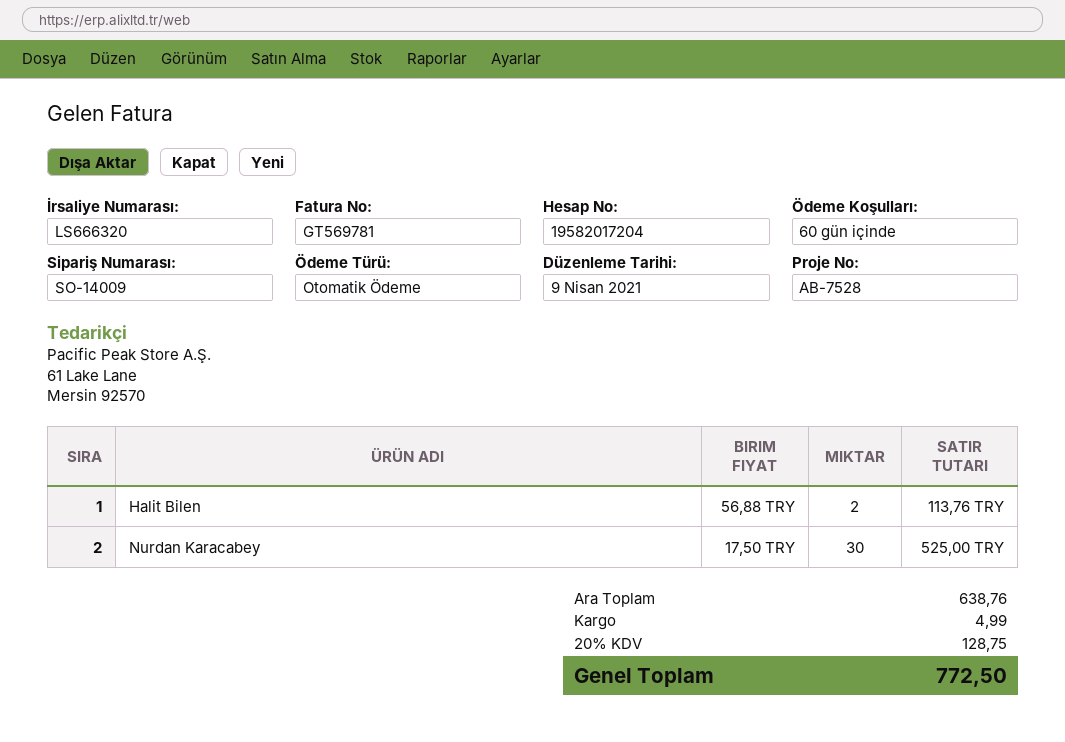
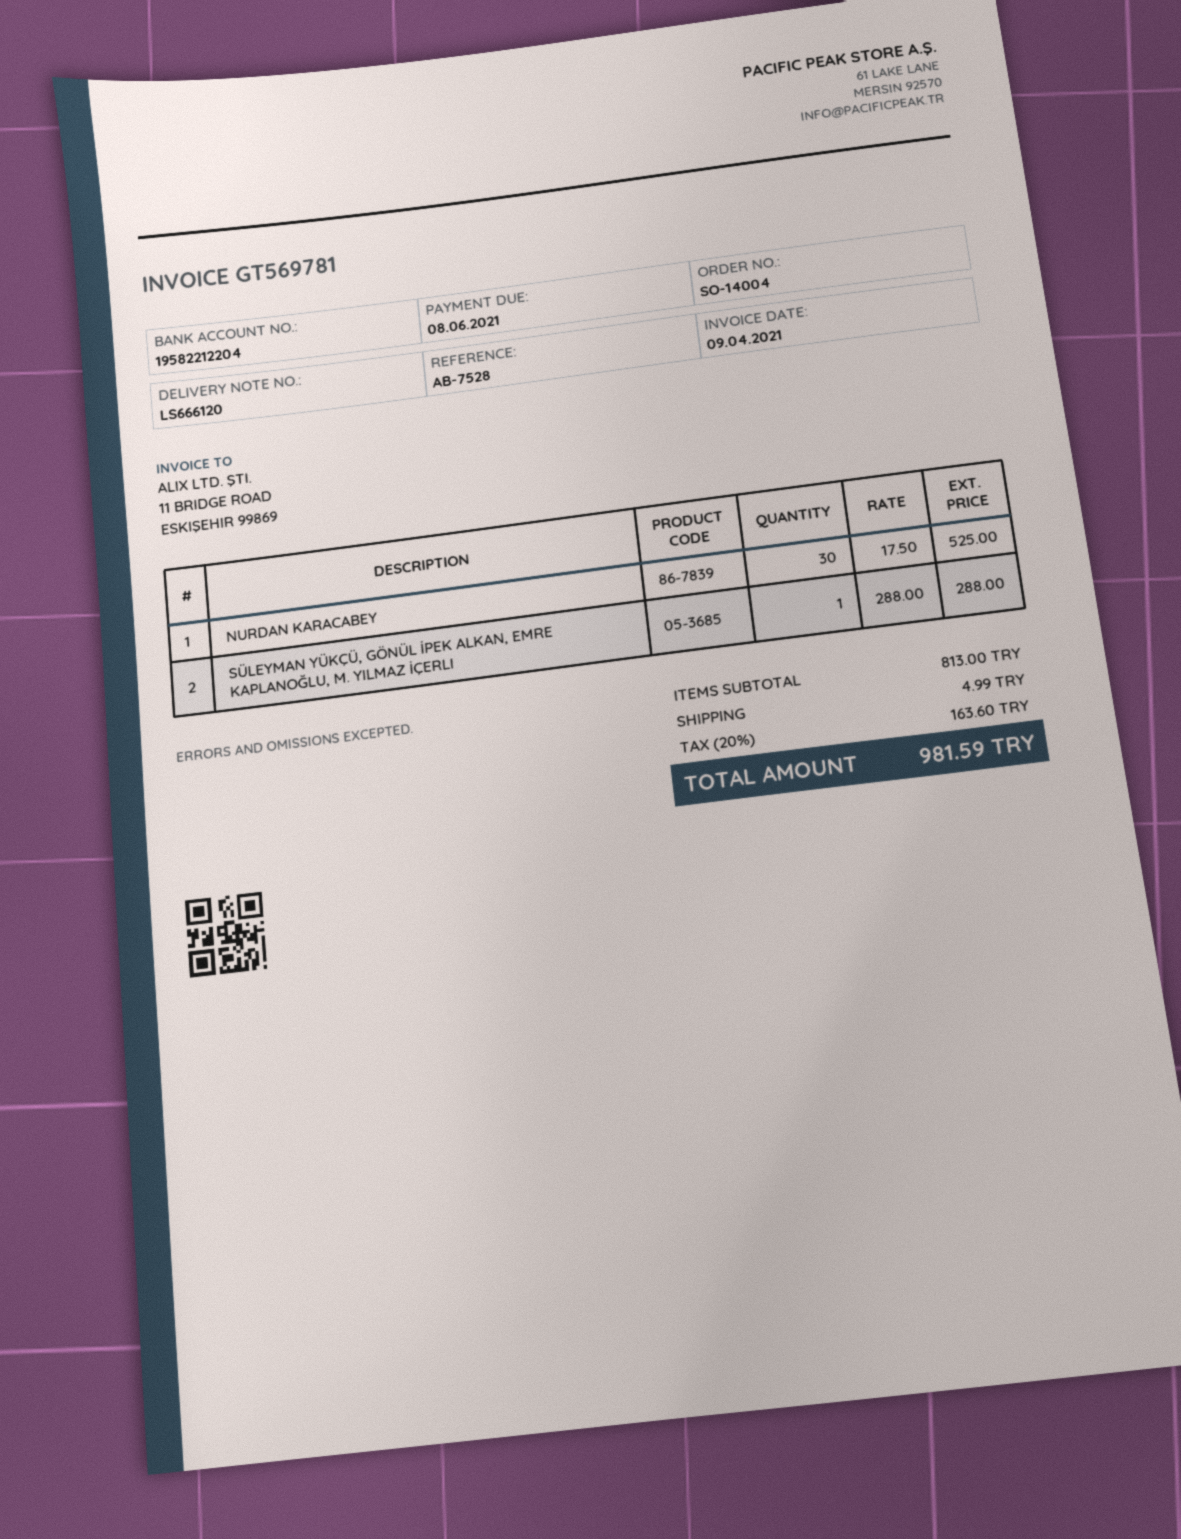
order number: SO-14009 -> SO-14004
delivery note number: LS666320 -> LS666120
bank account: 19582017204 -> 19582212204
Halit Bilen: 2 x 56.88 = 113.76 -> none
SÜLEYMAN YÜKÇÜ, GÖNÜL İPEK ALKAN, EMRE KAPLANOĞLU, M. YILMAZ İÇERLI: none -> 1 x 288.00 = 288.00
subtotal: 638.76 -> 813.00
tax: 20% = 128.75 -> 20% = 163.60
total: 772.50 -> 981.59

